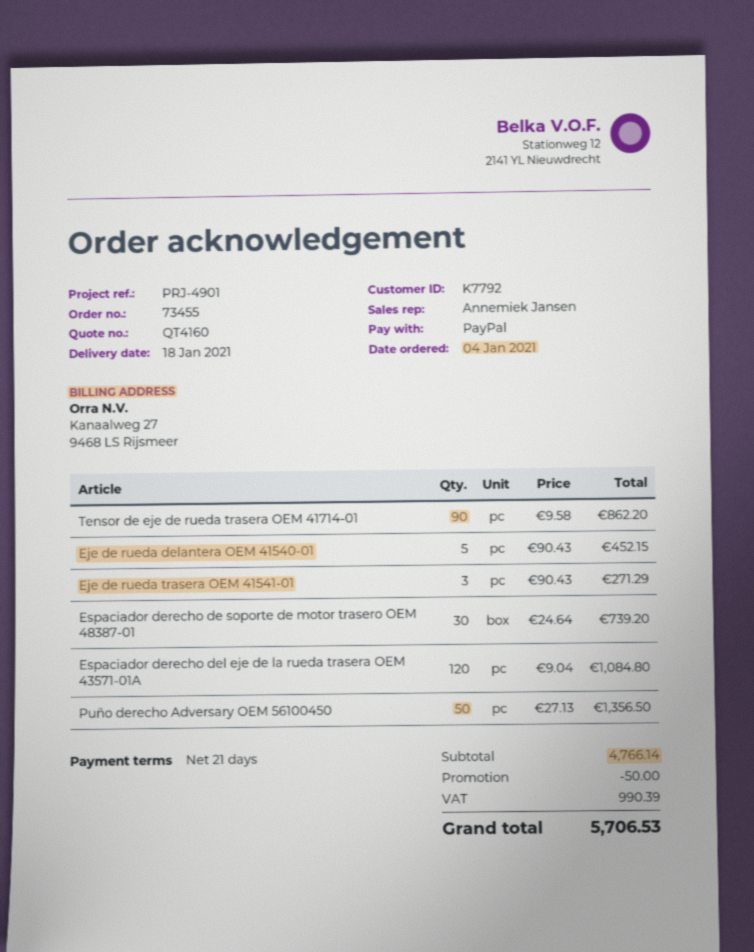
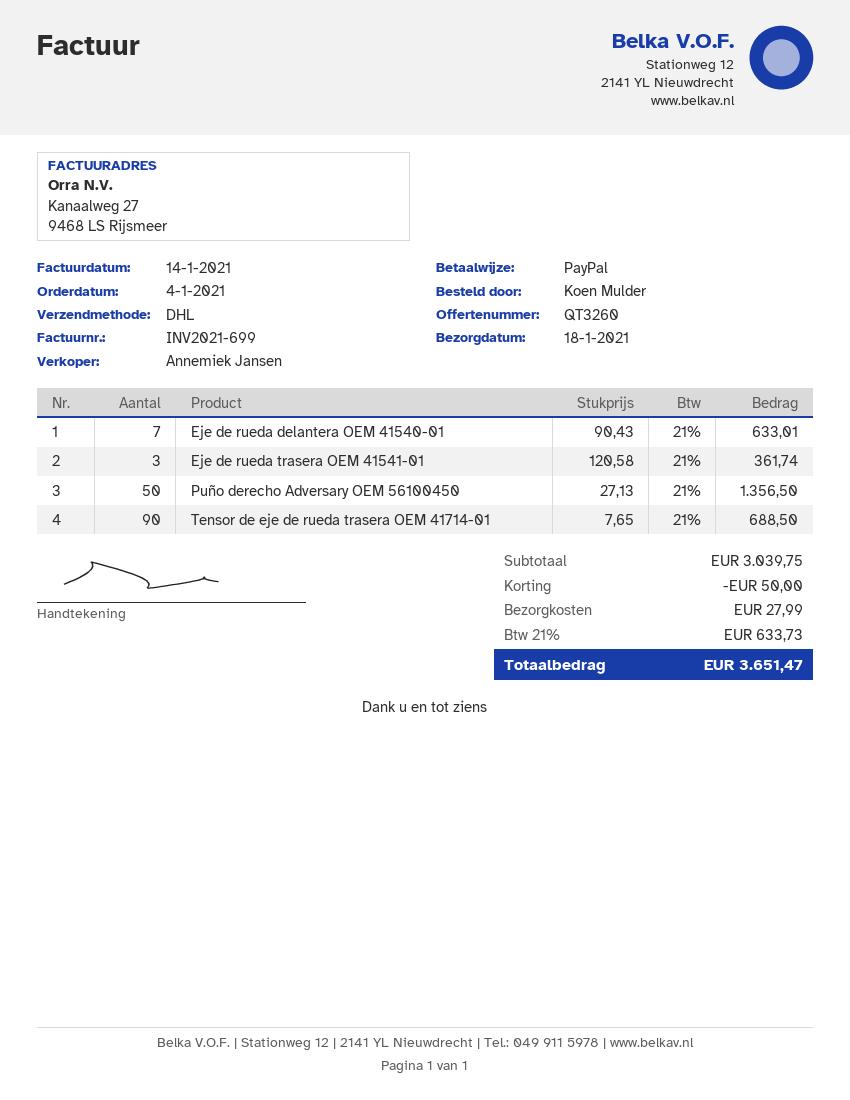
quote number: QT4160 -> QT3260
Tensor de eje de rueda trasera OEM 41714-01: 90 x 9.58 = 862.20 -> 90 x 7.65 = 688.50
Eje de rueda delantera OEM 41540-01: 5 x 90.43 = 452.15 -> 7 x 90.43 = 633.01
Eje de rueda trasera OEM 41541-01: 3 x 90.43 = 271.29 -> 3 x 120.58 = 361.74
Espaciador derecho de soporte de motor trasero OEM 48387-01: 30 x 24.64 = 739.20 -> none
Espaciador derecho del eje de la rueda trasera OEM 43571-01A: 120 x 9.04 = 1084.80 -> none
subtotal: 4766.14 -> 3039.75
shipping: none -> 27.99
tax: 990.39 -> 633.73
total: 5706.53 -> 3651.47

